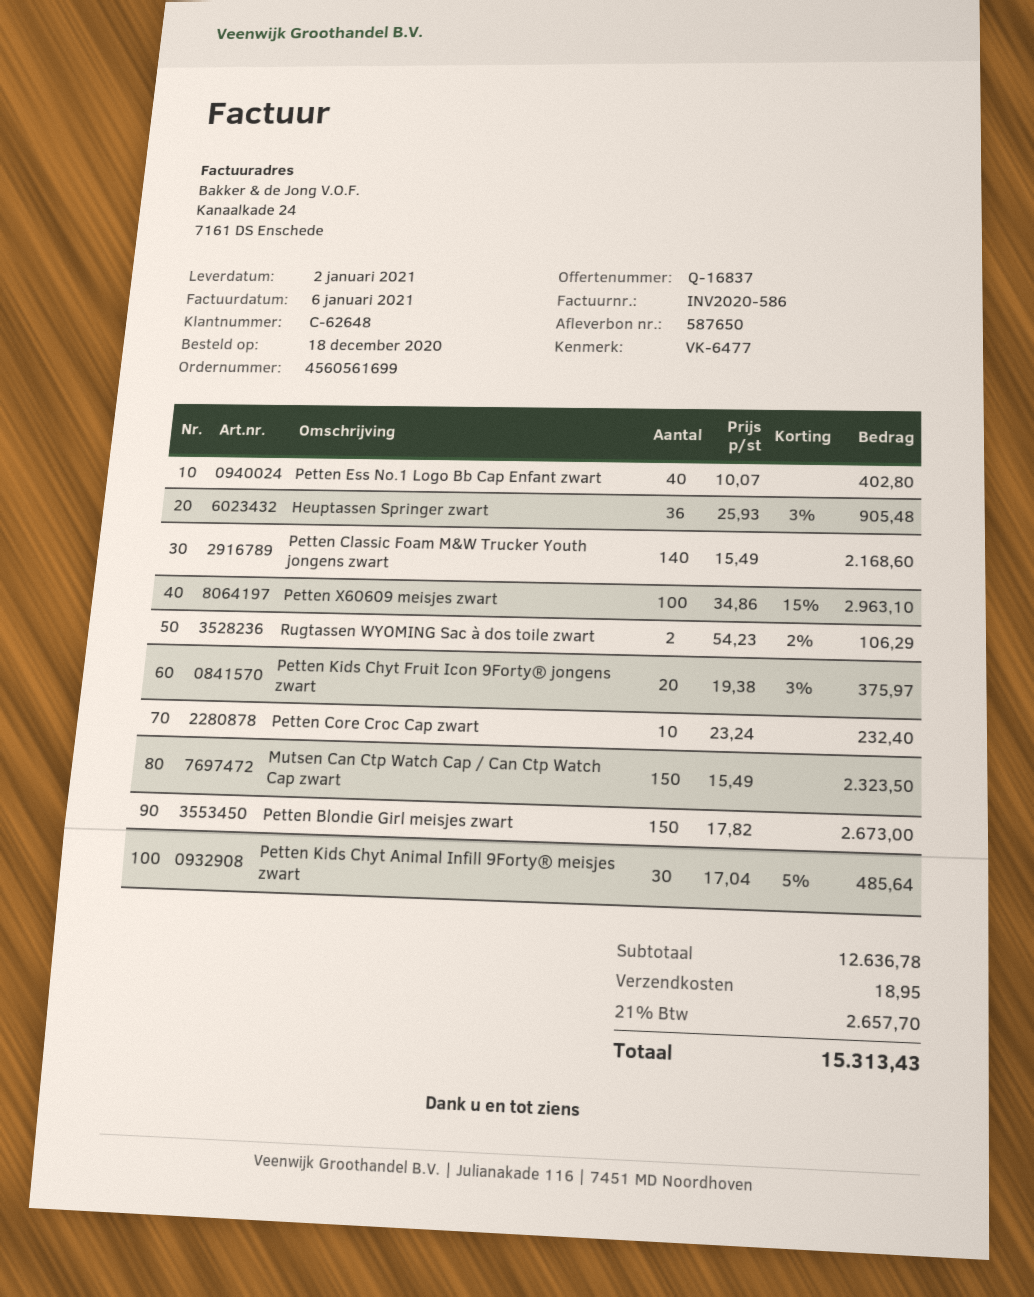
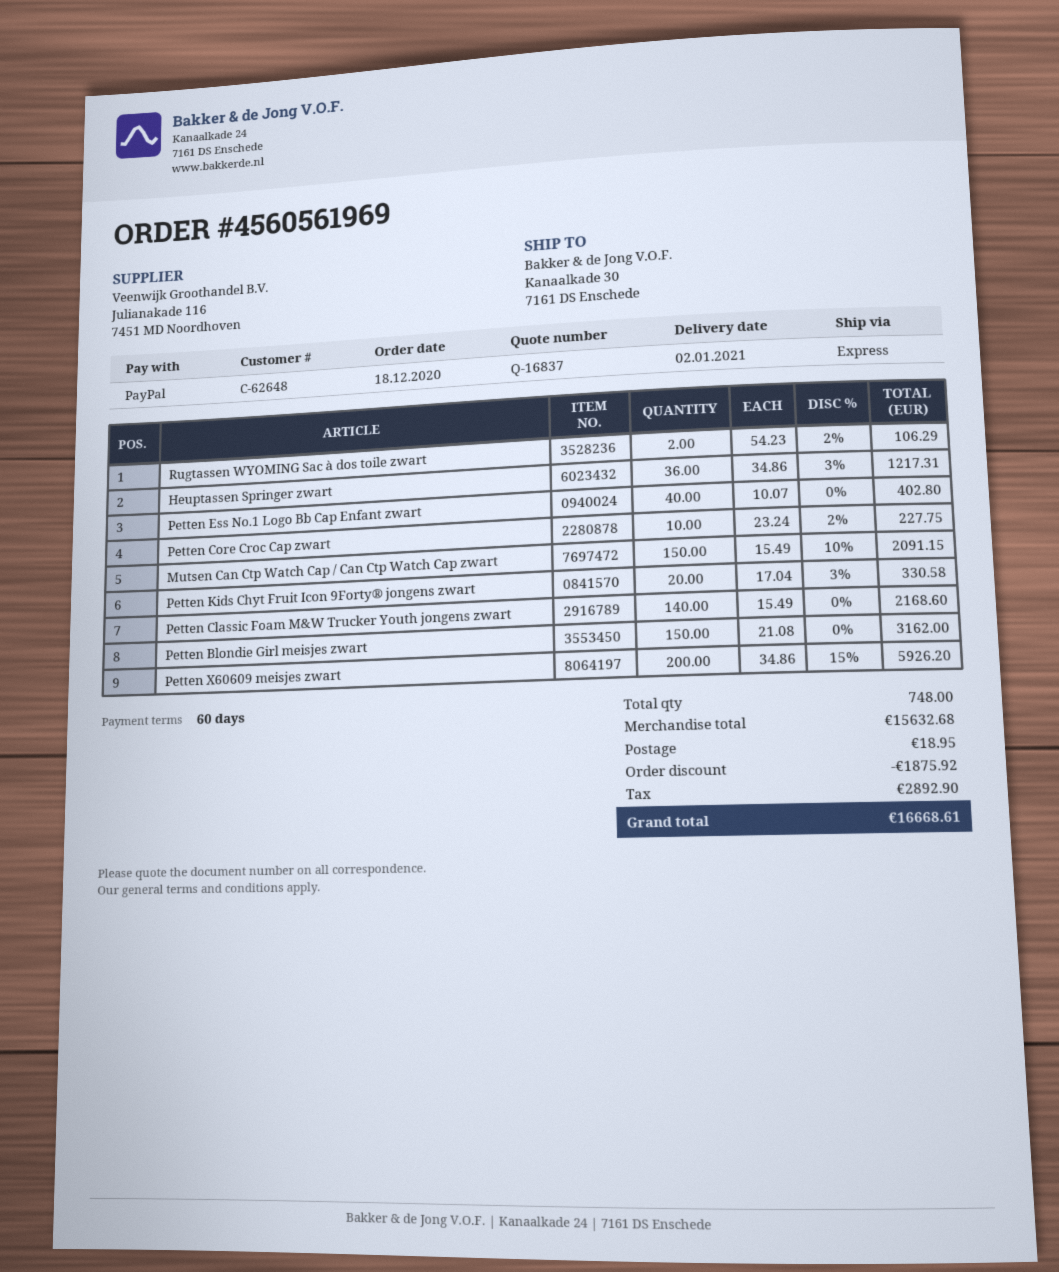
order number: 4560561699 -> 4560561969
Heuptassen Springer zwart: 36 x 25.93 - 3% = 905.48 -> 36 x 34.86 - 3% = 1217.31
Petten X60609 meisjes zwart: 100 x 34.86 - 15% = 2963.10 -> 200 x 34.86 - 15% = 5926.20
Petten Kids Chyt Fruit Icon 9Forty® jongens zwart: 20 x 19.38 - 3% = 375.97 -> 20 x 17.04 - 3% = 330.58
Petten Core Croc Cap zwart: 10 x 23.24 = 232.40 -> 10 x 23.24 - 2% = 227.75
Mutsen Can Ctp Watch Cap / Can Ctp Watch Cap zwart: 150 x 15.49 = 2323.50 -> 150 x 15.49 - 10% = 2091.15
Petten Blondie Girl meisjes zwart: 150 x 17.82 = 2673.00 -> 150 x 21.08 = 3162.00
Petten Kids Chyt Animal Infill 9Forty® meisjes zwart: 30 x 17.04 - 5% = 485.64 -> none
subtotal: 12636.78 -> 15632.68
discount: none -> 1875.92
tax: 2657.70 -> 2892.90
total: 15313.43 -> 16668.61

